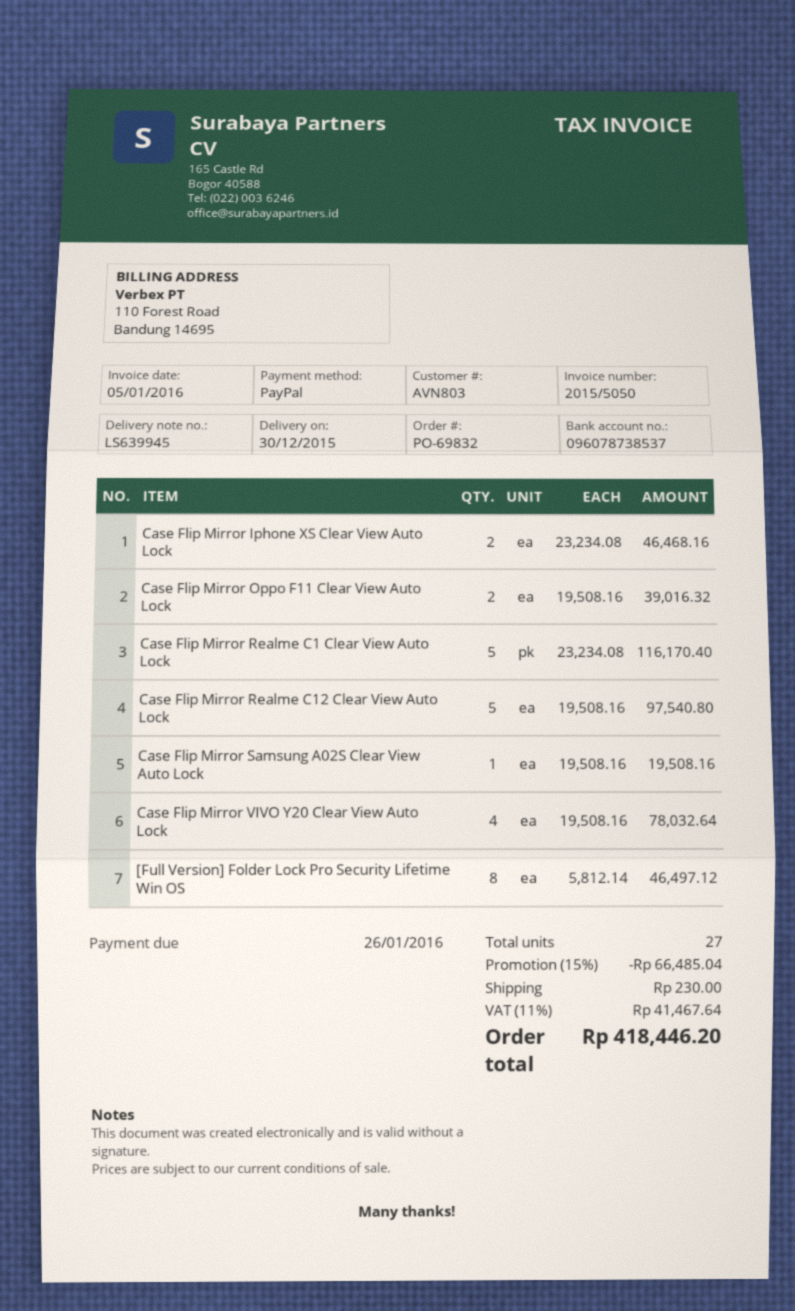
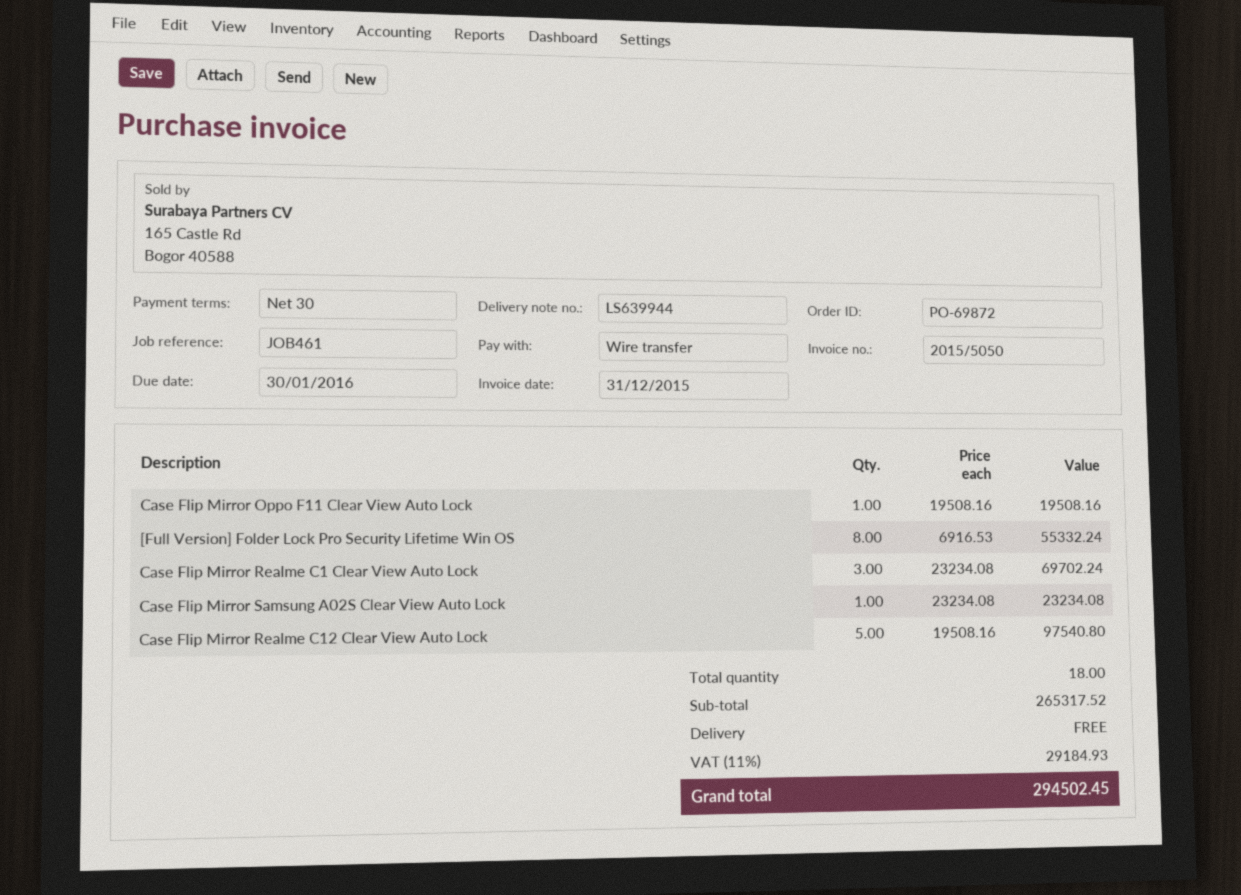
order number: PO-69832 -> PO-69872
delivery note number: LS639945 -> LS639944
invoice date: 2016-01-05 -> 2015-12-31
due date: 2016-01-26 -> 2016-01-30
payment method: PayPal -> bank transfer
Case Flip Mirror Iphone XS Clear View Auto Lock: 2 x 23234.08 = 46468.16 -> none
Case Flip Mirror Oppo F11 Clear View Auto Lock: 2 x 19508.16 = 39016.32 -> 1 x 19508.16 = 19508.16
Case Flip Mirror Realme C1 Clear View Auto Lock: 5 x 23234.08 = 116170.40 -> 3 x 23234.08 = 69702.24
Case Flip Mirror Samsung A02S Clear View Auto Lock: 1 x 19508.16 = 19508.16 -> 1 x 23234.08 = 23234.08
Case Flip Mirror VIVO Y20 Clear View Auto Lock: 4 x 19508.16 = 78032.64 -> none
[Full Version] Folder Lock Pro Security Lifetime Win OS: 8 x 5812.14 = 46497.12 -> 8 x 6916.53 = 55332.24
total quantity: 27 -> 18
discount: 15% = 66485.04 -> none
shipping: 230.00 -> 0.00
tax: 11% = 41467.64 -> 11% = 29184.93
total: 418446.20 -> 294502.45

